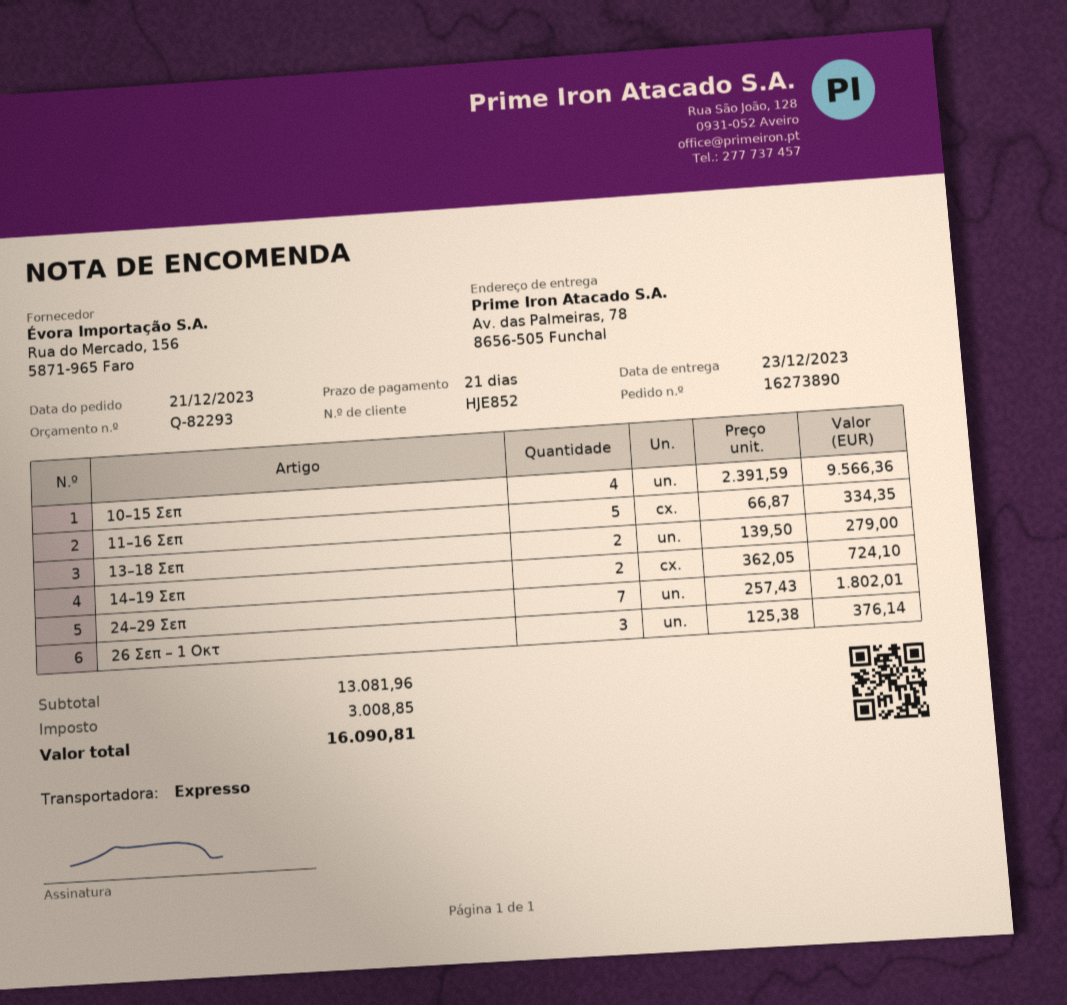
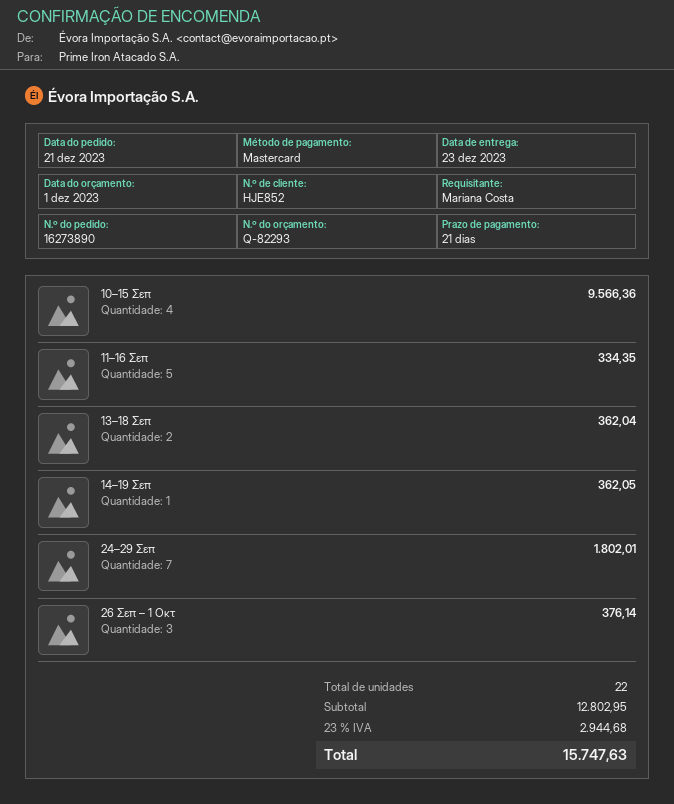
13–18 Σεπ: 2 for 279.00 -> 2 for 362.04
14–19 Σεπ: 2 for 724.10 -> 1 for 362.05
subtotal: 13081.96 -> 12802.95
tax: 3008.85 -> 2944.68
total: 16090.81 -> 15747.63

